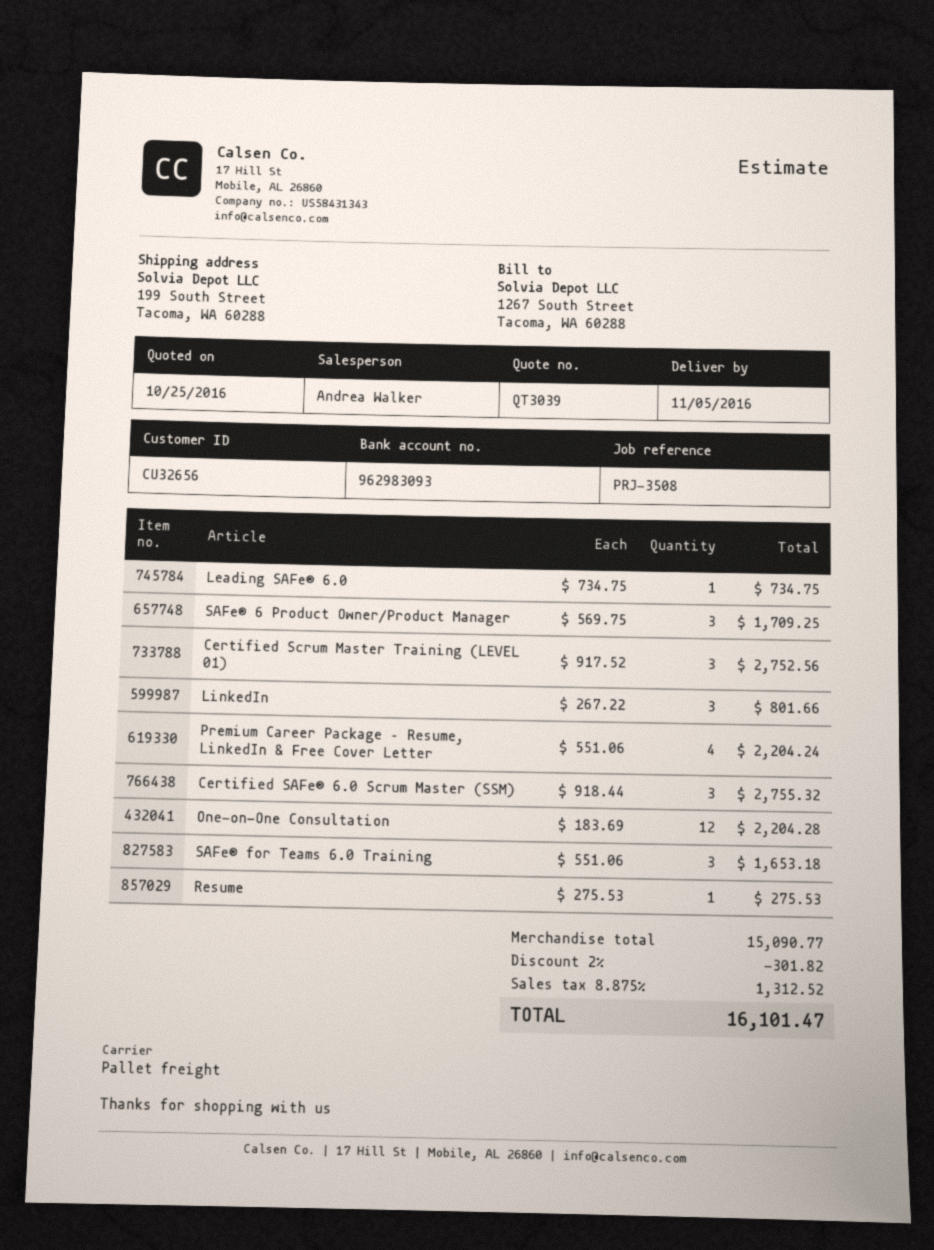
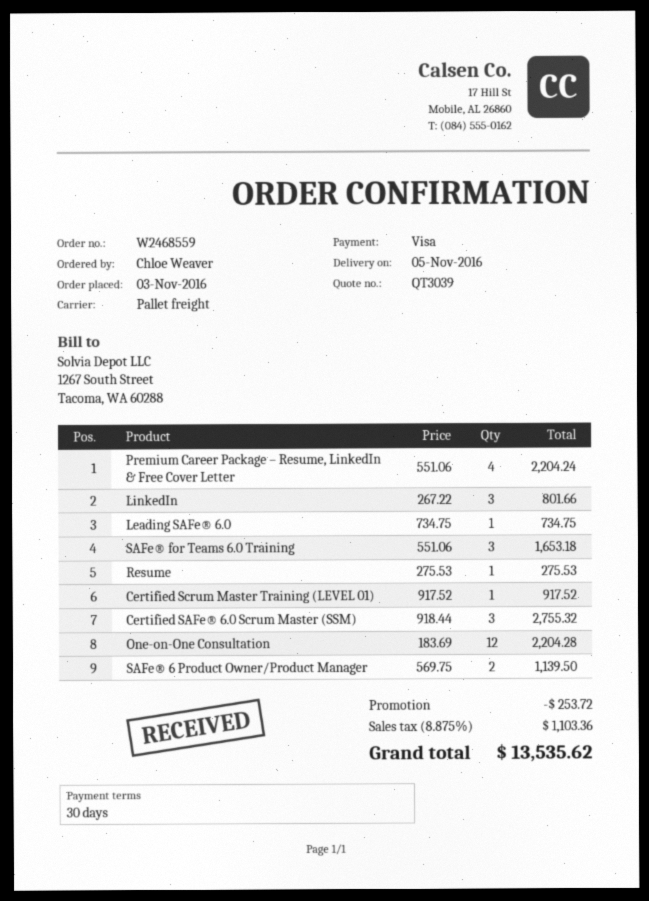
SAFe® 6 Product Owner/Product Manager: 3 x 569.75 = 1709.25 -> 2 x 569.75 = 1139.50
Certified Scrum Master Training (LEVEL 01): 3 x 917.52 = 2752.56 -> 1 x 917.52 = 917.52
discount: 301.82 -> 253.72
tax: 8.875% = 1312.52 -> 8.875% = 1103.36
total: 16101.47 -> 13535.62

